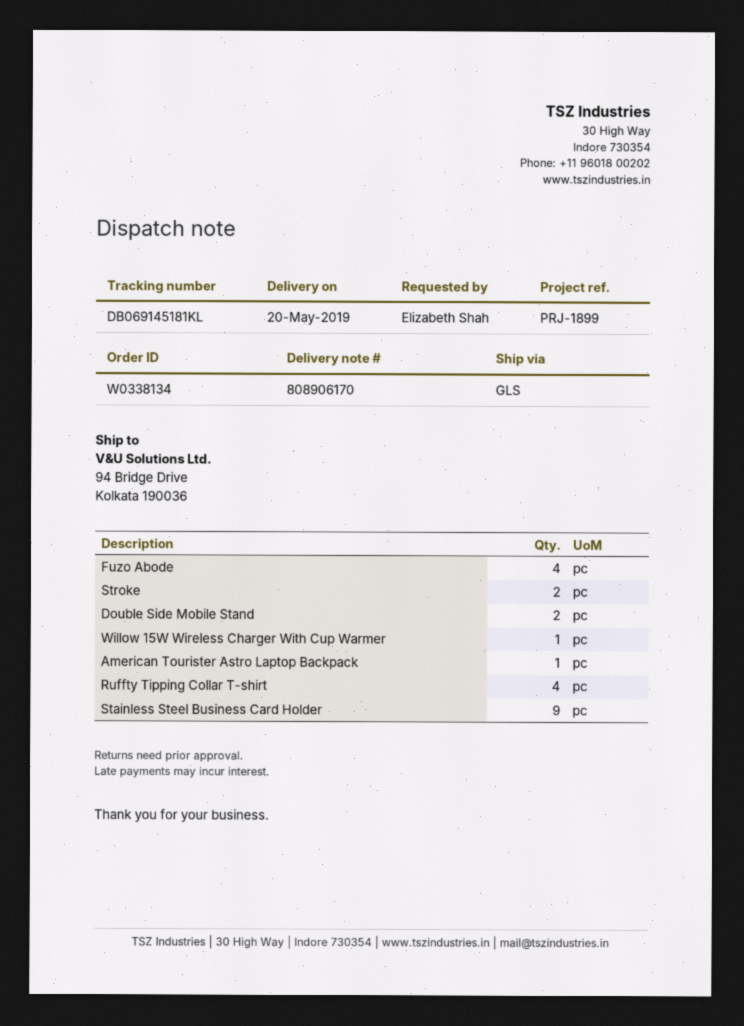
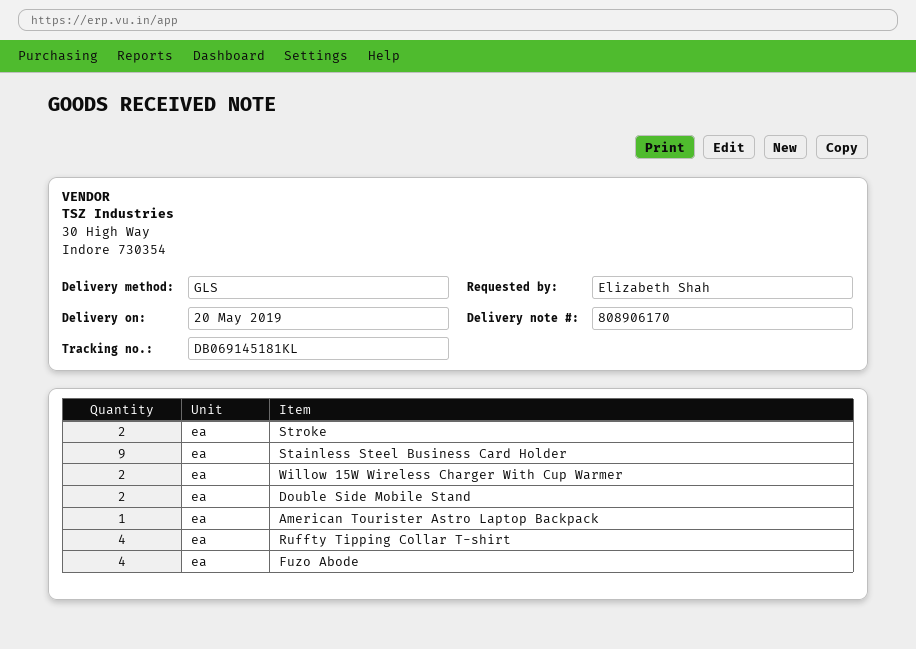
Willow 15W Wireless Charger With Cup Warmer: 1 -> 2

